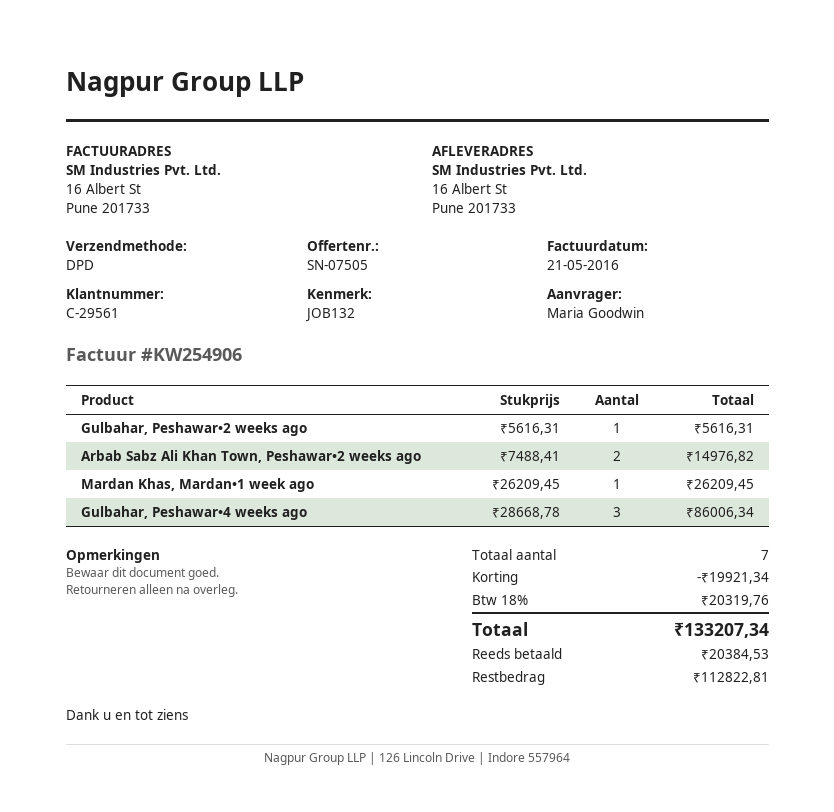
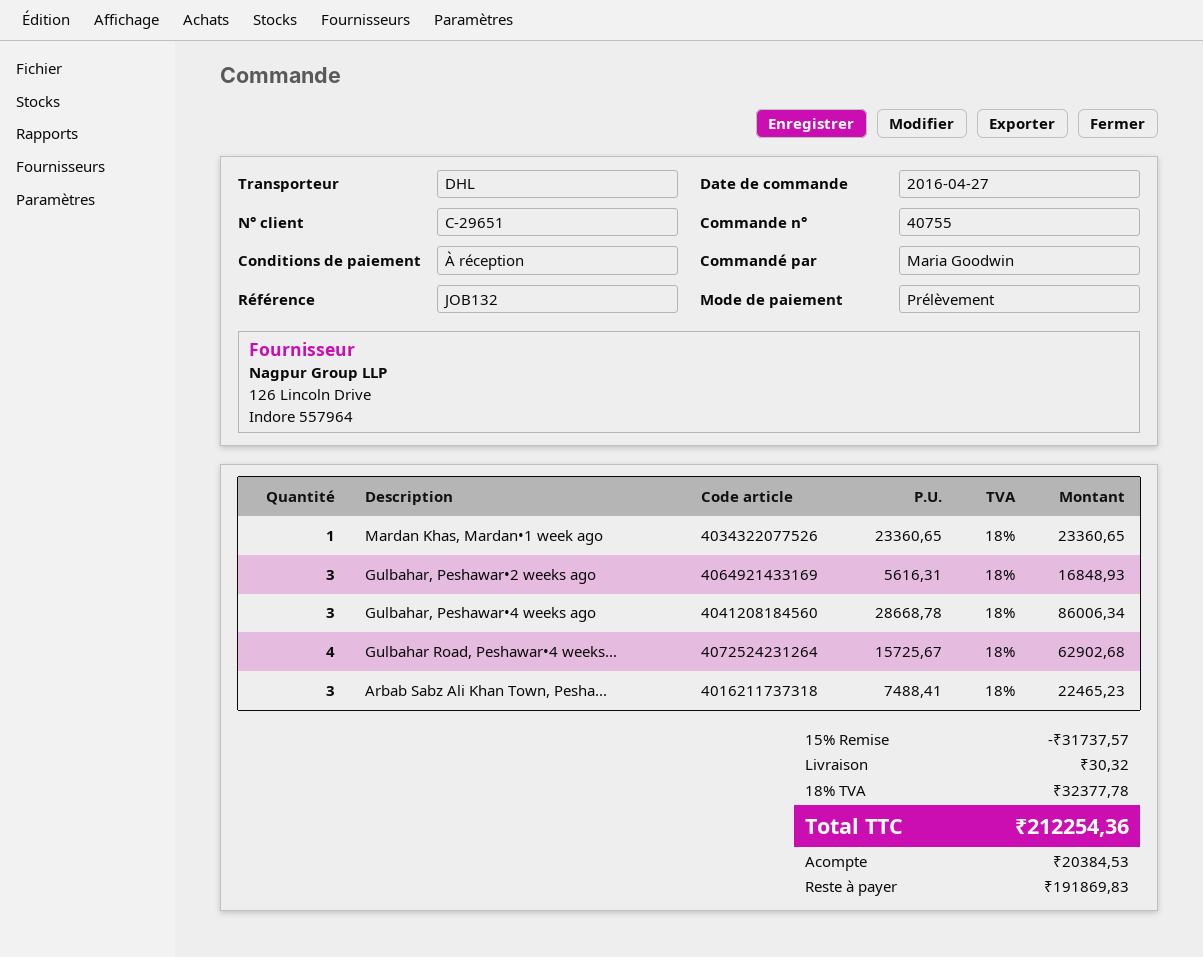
customer number: C-29561 -> C-29651
shipping method: DPD -> DHL
Gulbahar, Peshawar•2 weeks ago: 1 x 5616.31 = 5616.31 -> 3 x 5616.31 = 16848.93
Arbab Sabz Ali Khan Town, Peshawar•2 weeks ago: 2 x 7488.41 = 14976.82 -> 3 x 7488.41 = 22465.23
Mardan Khas, Mardan•1 week ago: 1 x 26209.45 = 26209.45 -> 1 x 23360.65 = 23360.65
Gulbahar Road, Peshawar•4 weeks...: none -> 4 x 15725.67 = 62902.68
discount: 19921.34 -> 31737.57
shipping: none -> 30.32
tax: 18% = 20319.76 -> 18% = 32377.78
total: 133207.34 -> 212254.36
balance: 112822.81 -> 191869.83

